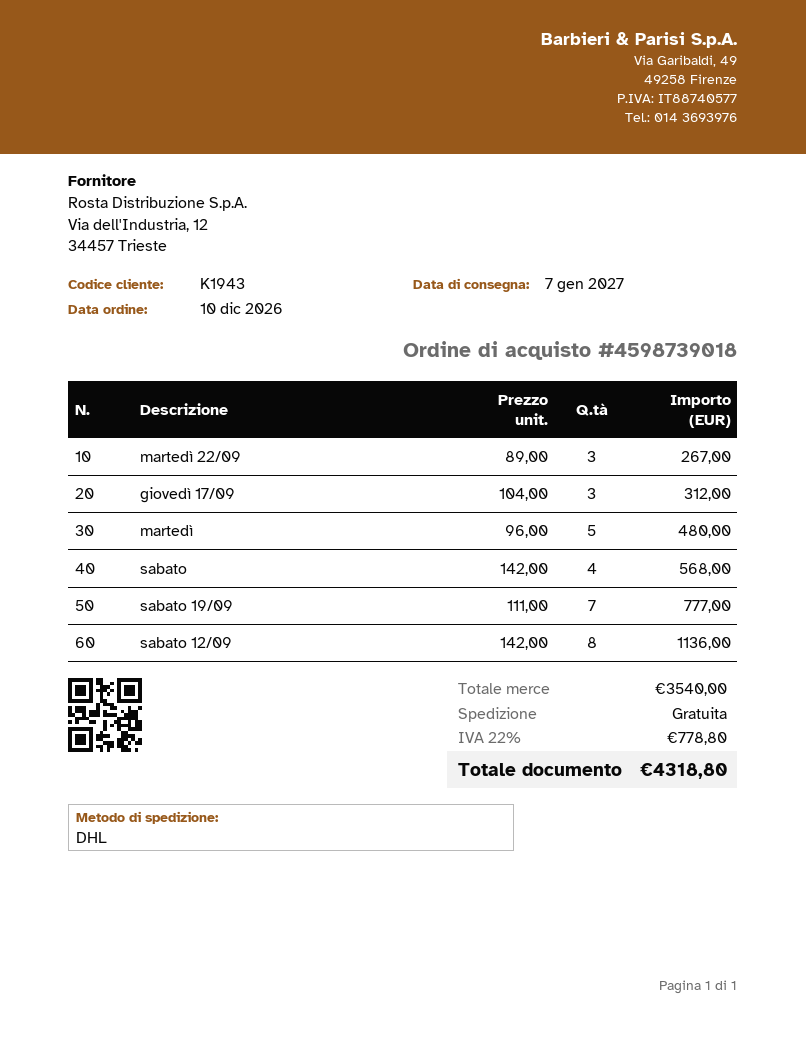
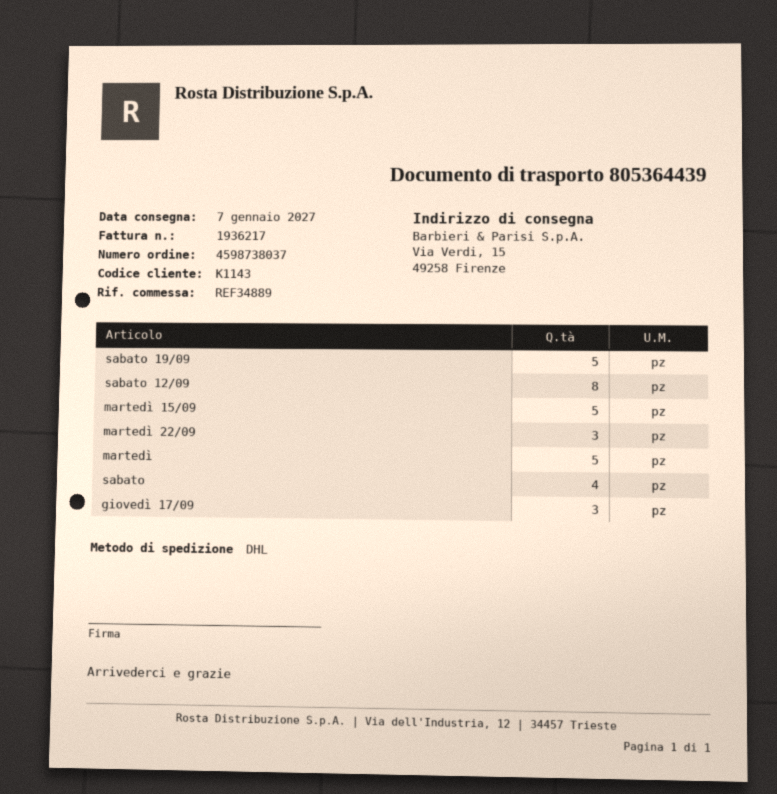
order number: 4598739018 -> 4598738037
customer number: K1943 -> K1143
sabato 19/09: 7 -> 5
martedì 15/09: none -> 5

